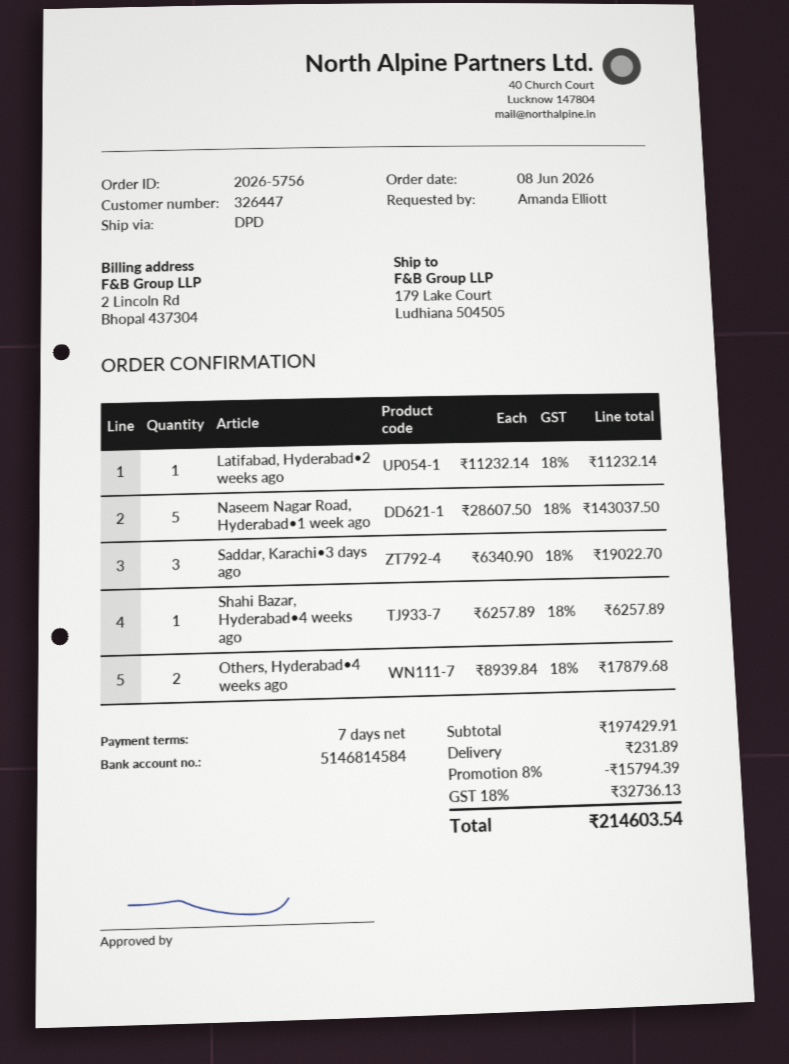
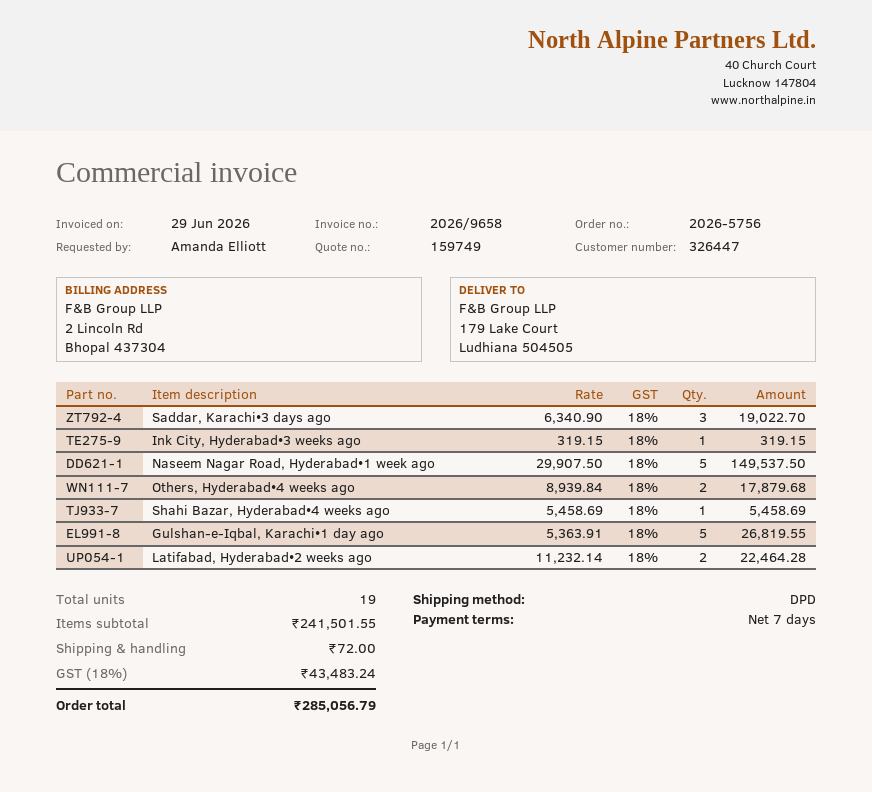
Latifabad, Hyderabad•2 weeks ago: 1 x 11232.14 = 11232.14 -> 2 x 11232.14 = 22464.28
Naseem Nagar Road, Hyderabad•1 week ago: 5 x 28607.50 = 143037.50 -> 5 x 29907.50 = 149537.50
Shahi Bazar, Hyderabad•4 weeks ago: 1 x 6257.89 = 6257.89 -> 1 x 5458.69 = 5458.69
Ink City, Hyderabad•3 weeks ago: none -> 1 x 319.15 = 319.15
Gulshan-e-Iqbal, Karachi•1 day ago: none -> 5 x 5363.91 = 26819.55
subtotal: 197429.91 -> 241501.55
discount: 8% = 15794.39 -> none
shipping: 231.89 -> 72.00
tax: 18% = 32736.13 -> 18% = 43483.24
total: 214603.54 -> 285056.79

